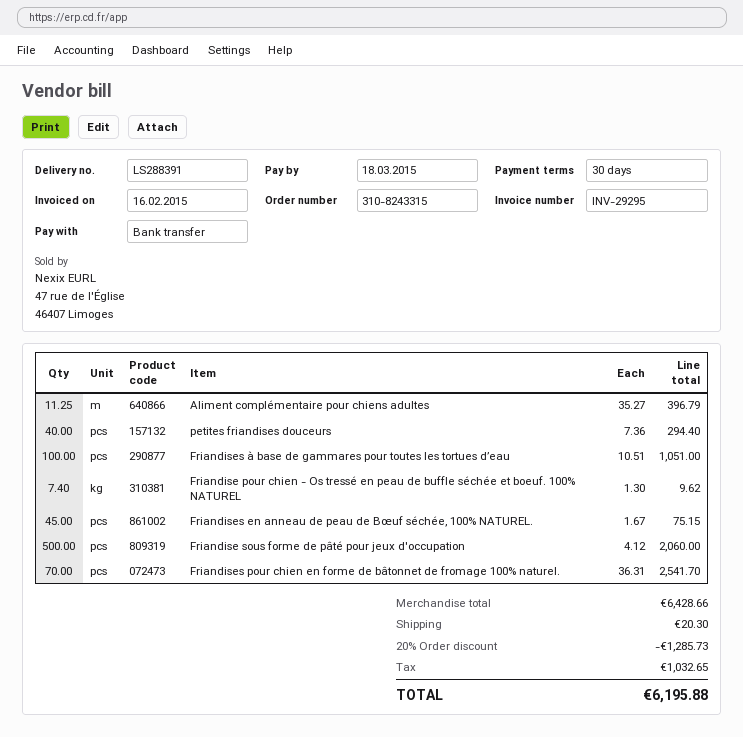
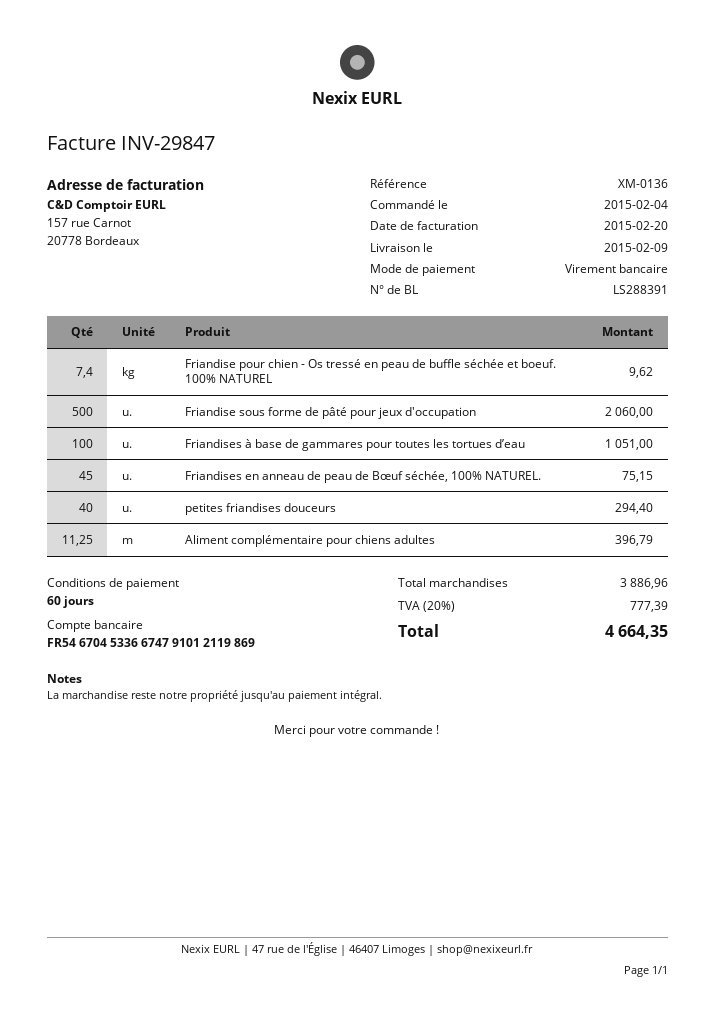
invoice number: INV-29295 -> INV-29847
invoice date: 2015-02-16 -> 2015-02-20
payment terms: 30 days -> 60 days
Friandises pour chien en forme de bâtonnet de fromage 100% naturel.: 70 for 2541.70 -> none
subtotal: 6428.66 -> 3886.96
discount: 20% = 1285.73 -> none
shipping: 20.30 -> none
tax: 1032.65 -> 777.39
total: 6195.88 -> 4664.35

